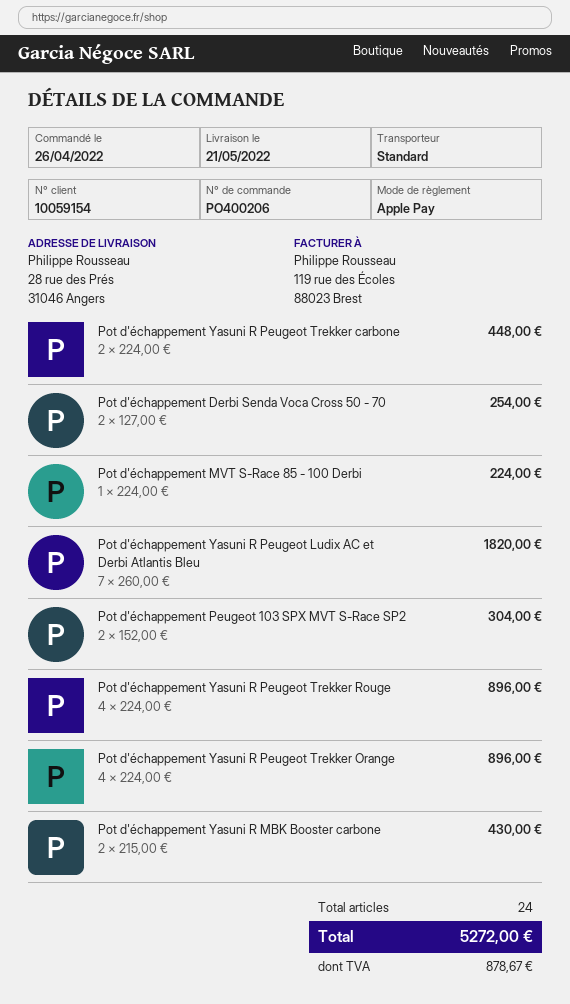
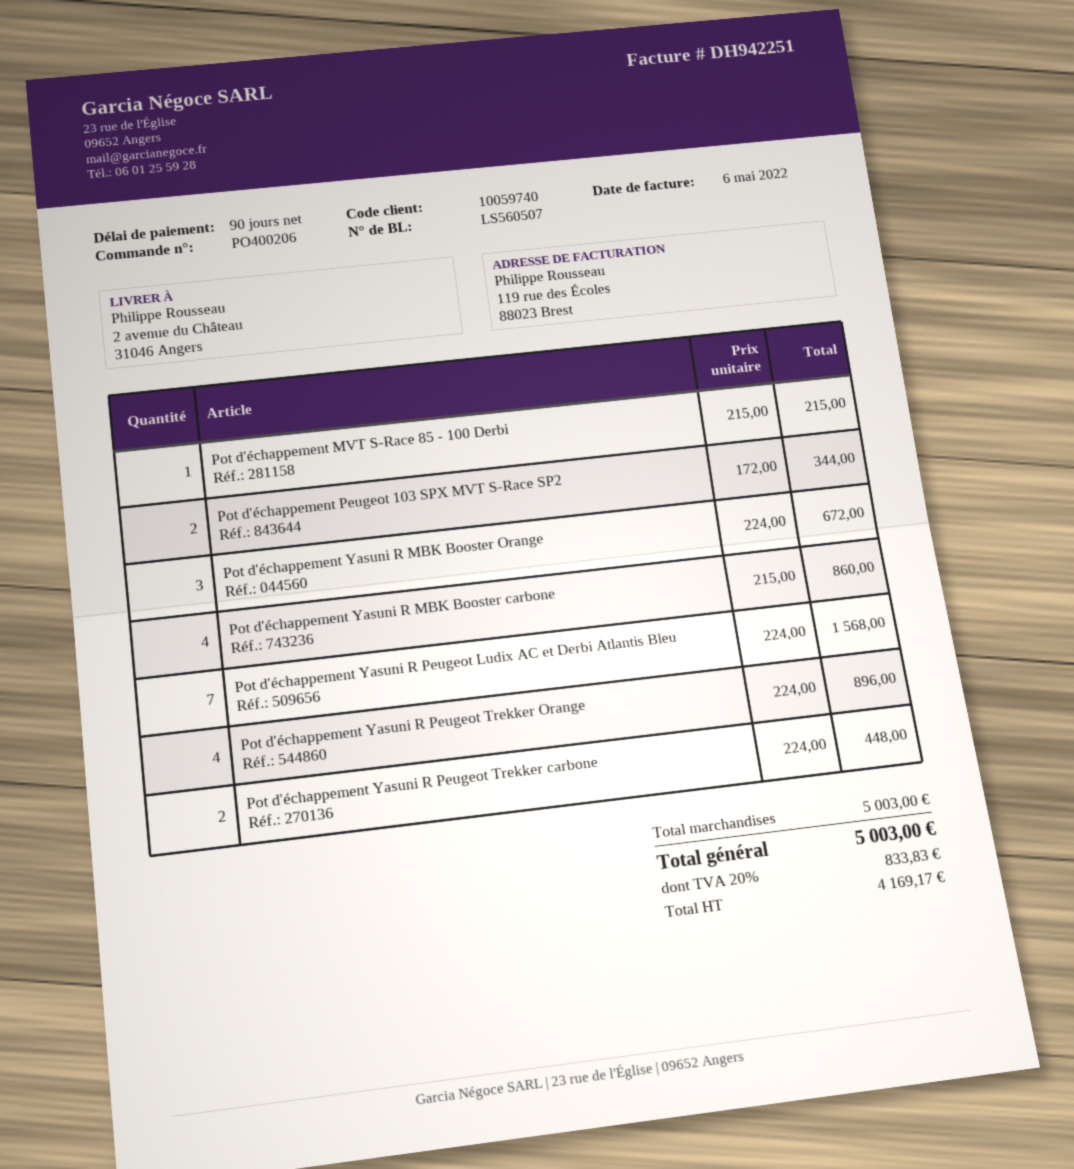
customer number: 10059154 -> 10059740
ship to: 28 rue des Prés, 31046 Angers -> 2 avenue du Château, 31046 Angers
Pot d'échappement Derbi Senda Voca Cross 50 - 70: 2 x 127.00 = 254.00 -> none
Pot d'échappement MVT S-Race 85 - 100 Derbi: 1 x 224.00 = 224.00 -> 1 x 215.00 = 215.00
Pot d'échappement Yasuni R Peugeot Ludix AC et Derbi Atlantis Bleu: 7 x 260.00 = 1820.00 -> 7 x 224.00 = 1568.00
Pot d'échappement Peugeot 103 SPX MVT S-Race SP2: 2 x 152.00 = 304.00 -> 2 x 172.00 = 344.00
Pot d'échappement Yasuni R Peugeot Trekker Rouge: 4 x 224.00 = 896.00 -> none
Pot d'échappement Yasuni R MBK Booster carbone: 2 x 215.00 = 430.00 -> 4 x 215.00 = 860.00
Pot d'échappement Yasuni R MBK Booster Orange: none -> 3 x 224.00 = 672.00
tax: 878.67 -> 833.83
total: 5272.00 -> 5003.00

